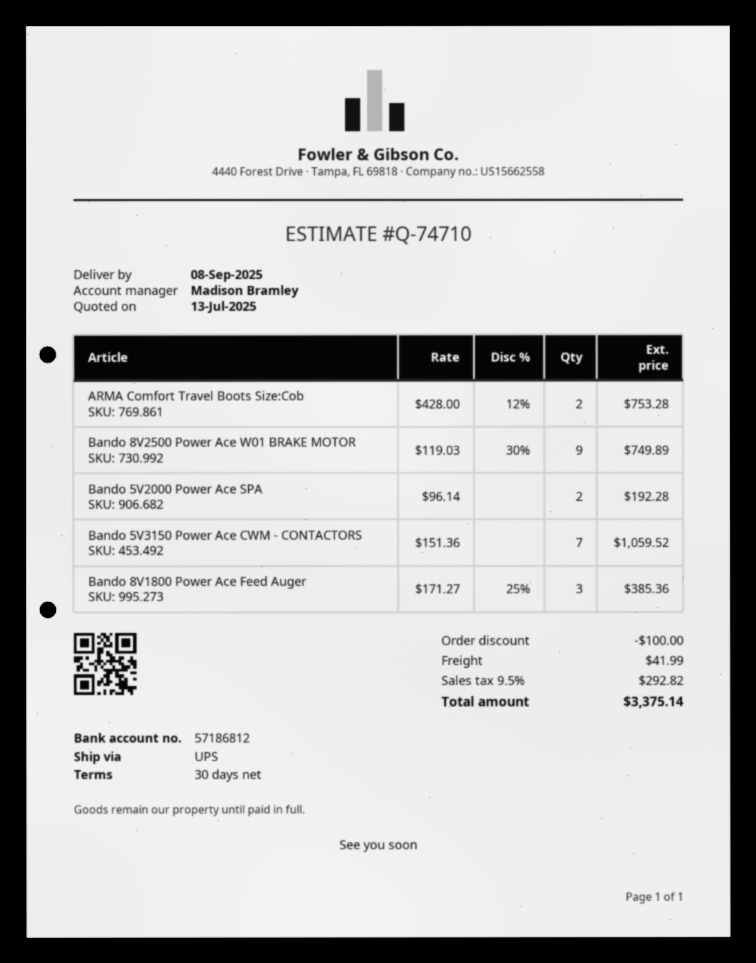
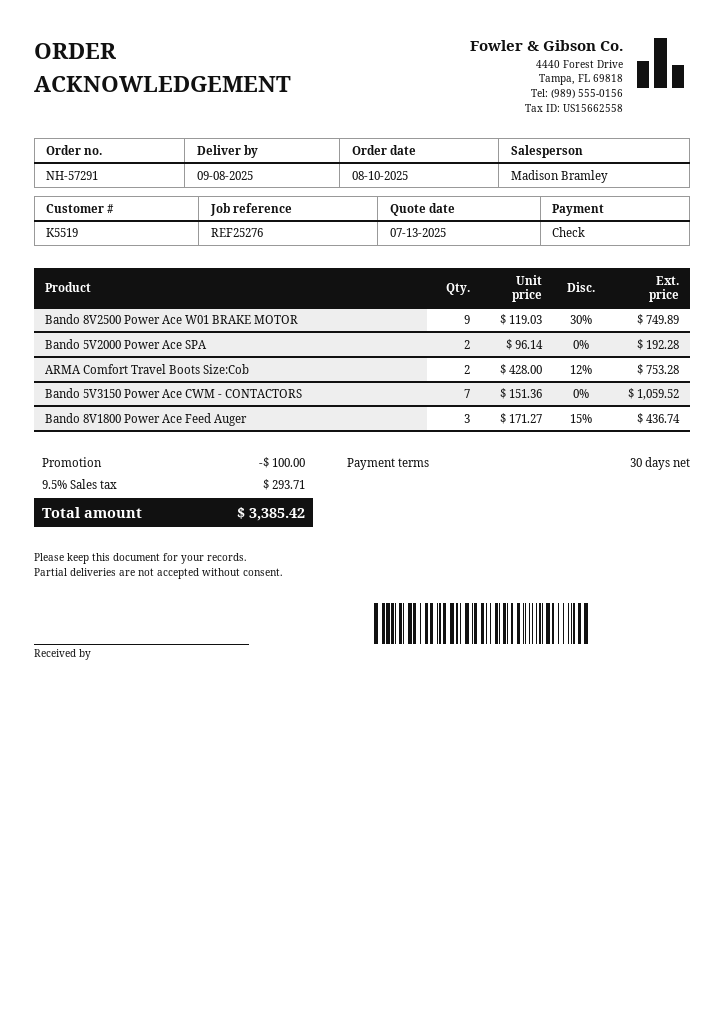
Bando 8V1800 Power Ace Feed Auger: 3 x 171.27 - 25% = 385.36 -> 3 x 171.27 - 15% = 436.74
shipping: 41.99 -> none
tax: 9.5% = 292.82 -> 9.5% = 293.71
total: 3375.14 -> 3385.42

